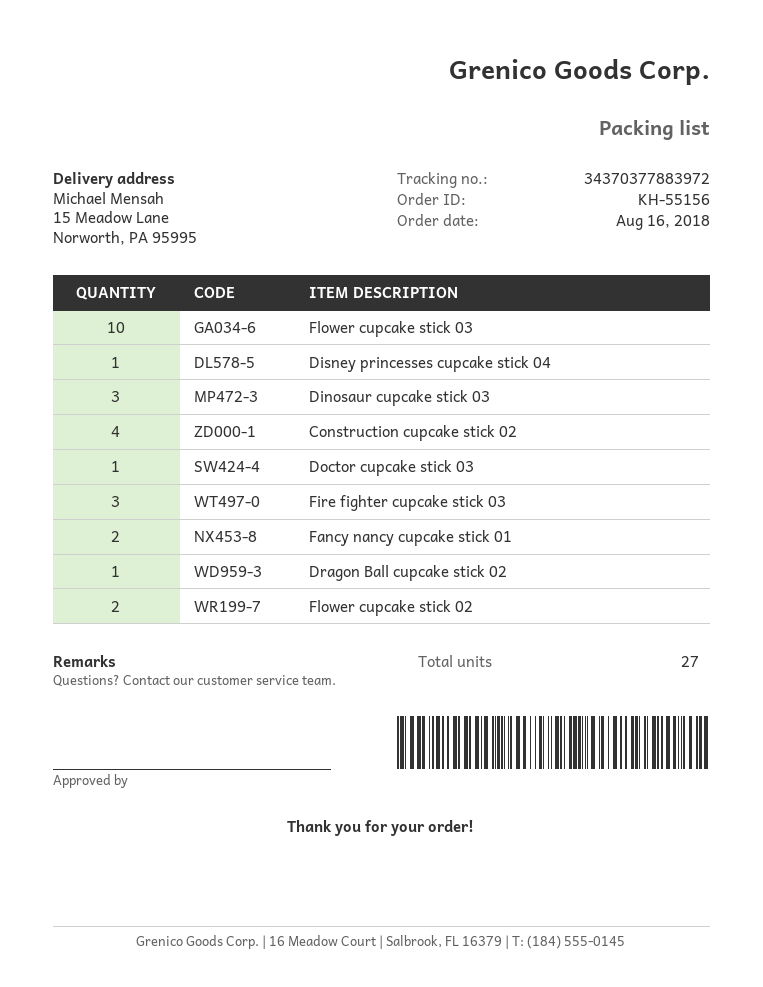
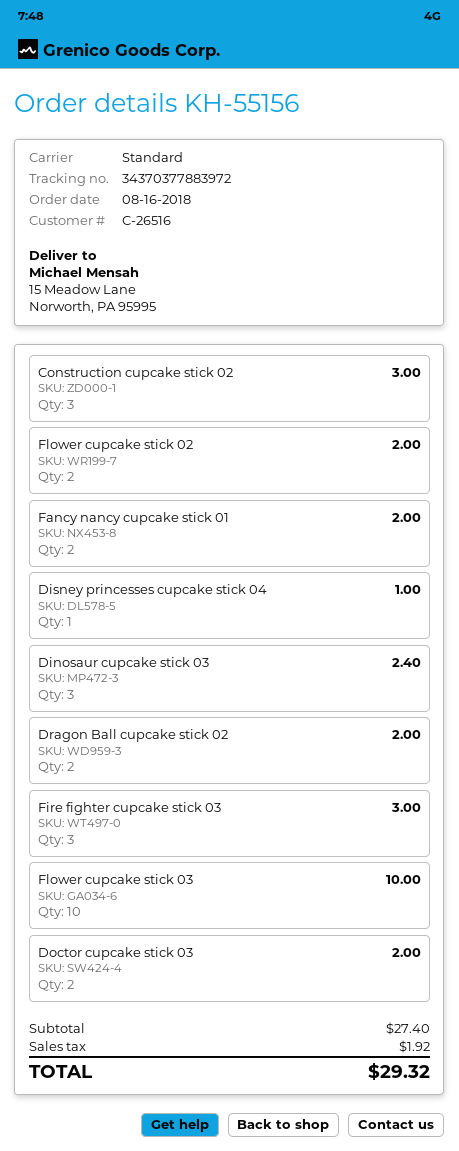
Construction cupcake stick 02: 4 -> 3
Doctor cupcake stick 03: 1 -> 2
Dragon Ball cupcake stick 02: 1 -> 2

